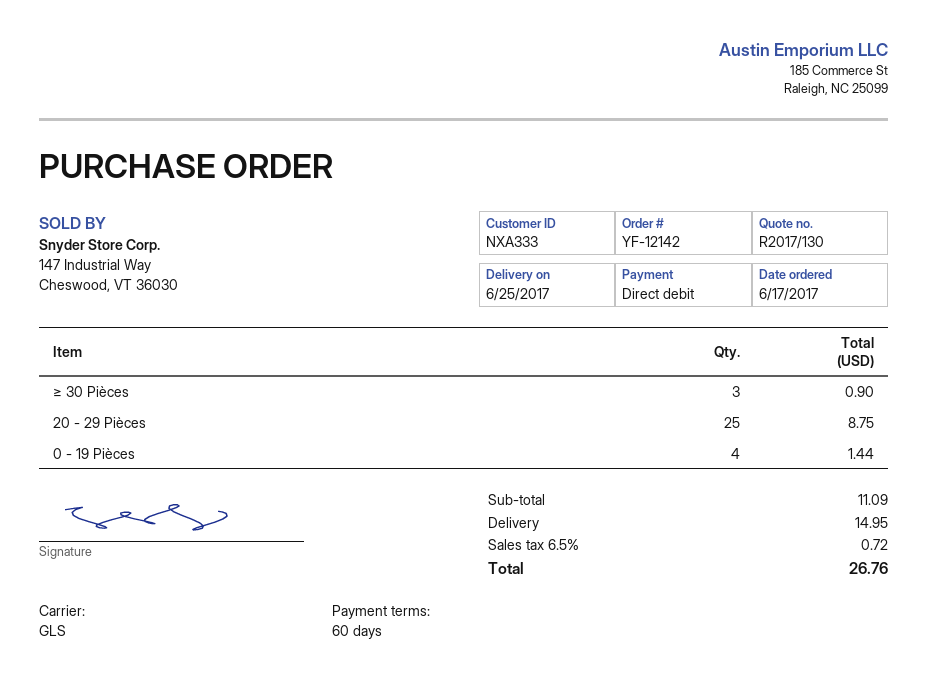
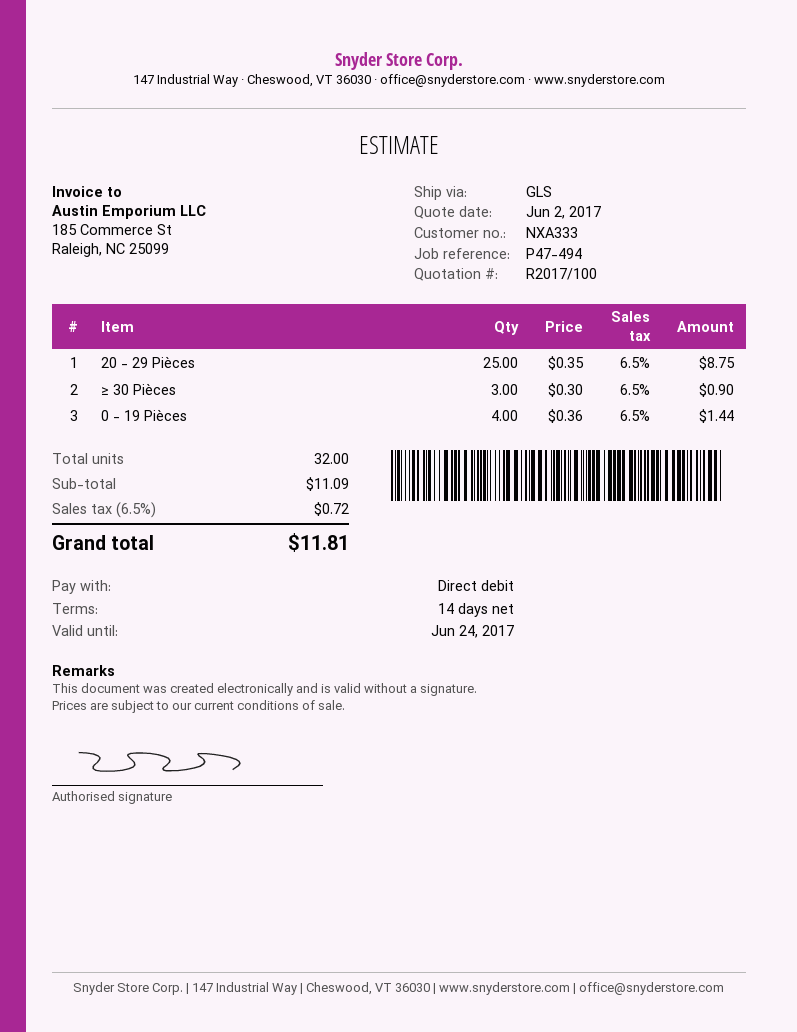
quote number: R2017/130 -> R2017/100
payment terms: 60 days -> 14 days
shipping: 14.95 -> none
total: 26.76 -> 11.81

